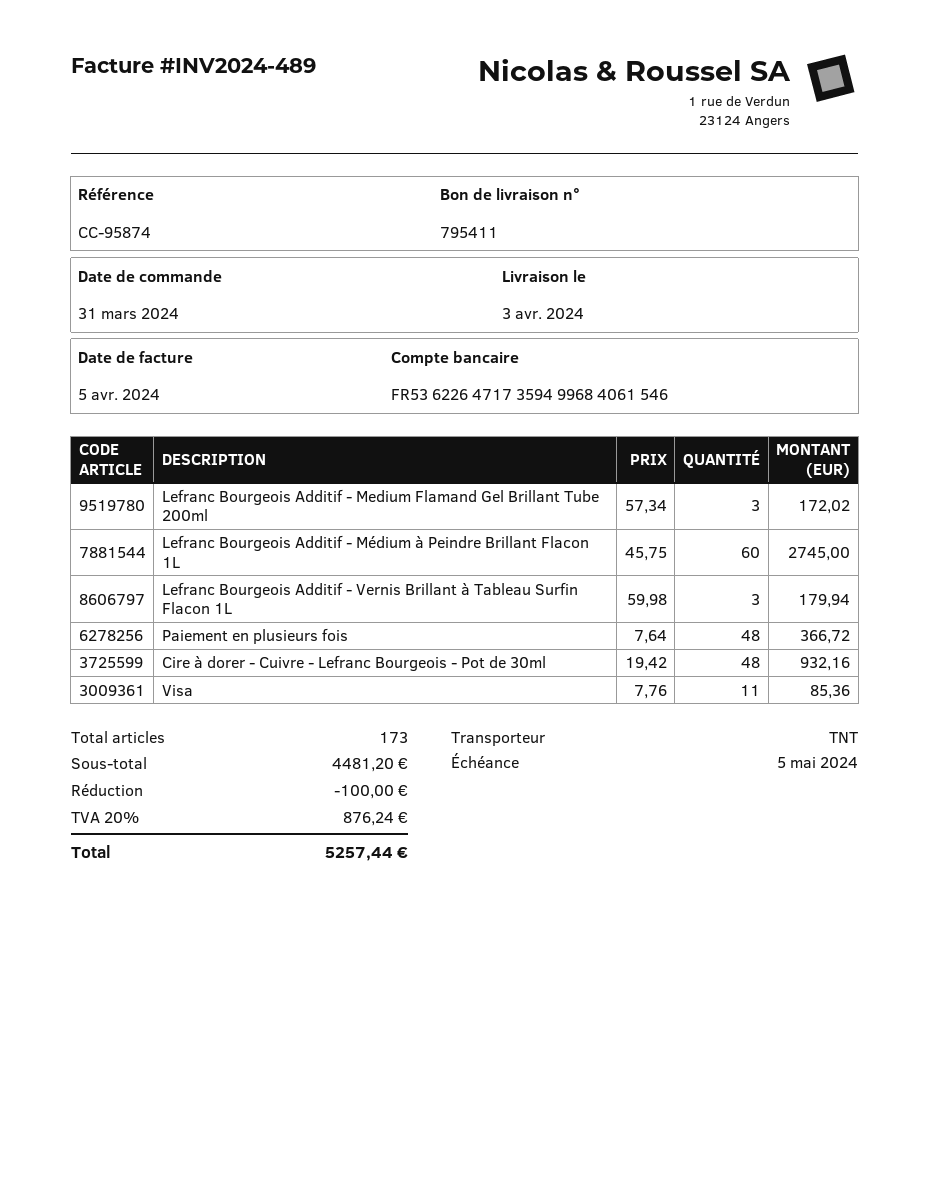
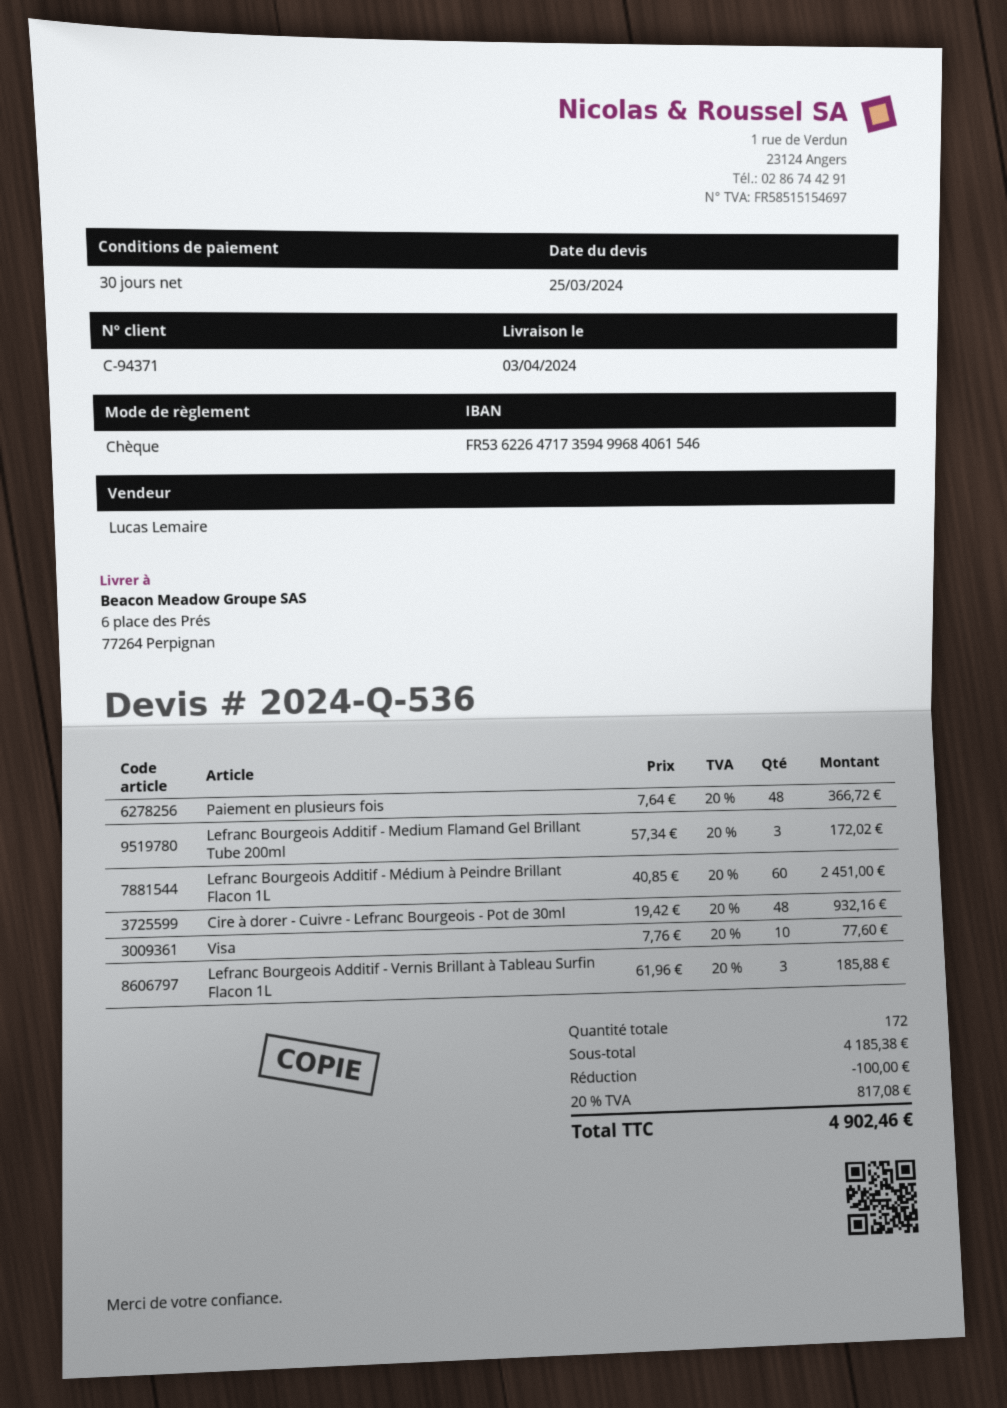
Lefranc Bourgeois Additif - Médium à Peindre Brillant Flacon 1L: 60 x 45.75 = 2745.00 -> 60 x 40.85 = 2451.00
Lefranc Bourgeois Additif - Vernis Brillant à Tableau Surfin Flacon 1L: 3 x 59.98 = 179.94 -> 3 x 61.96 = 185.88
Visa: 11 x 7.76 = 85.36 -> 10 x 7.76 = 77.60
total quantity: 173 -> 172
subtotal: 4481.20 -> 4185.38
tax: 20% = 876.24 -> 20% = 817.08
total: 5257.44 -> 4902.46

